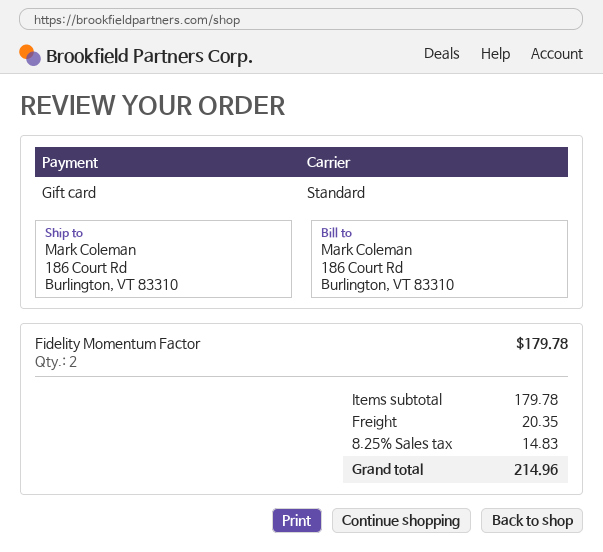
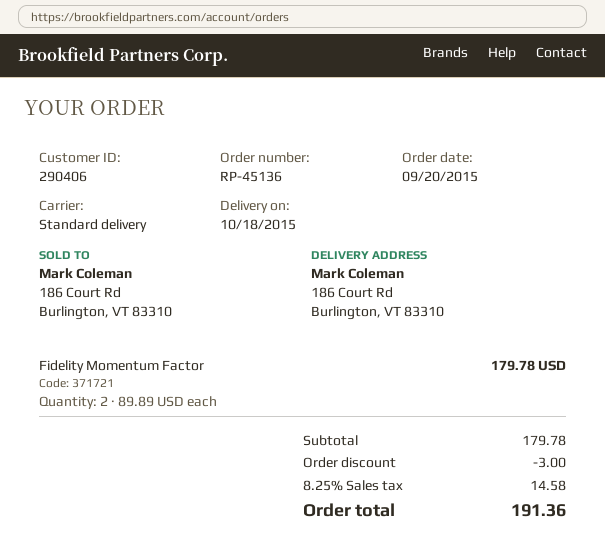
discount: none -> 3.00
shipping: 20.35 -> none
tax: 8.25% = 14.83 -> 8.25% = 14.58
total: 214.96 -> 191.36

